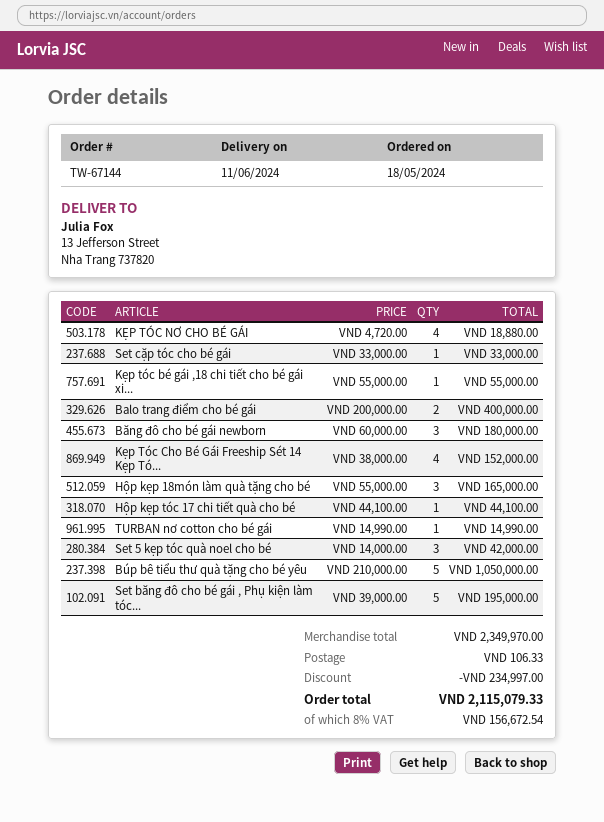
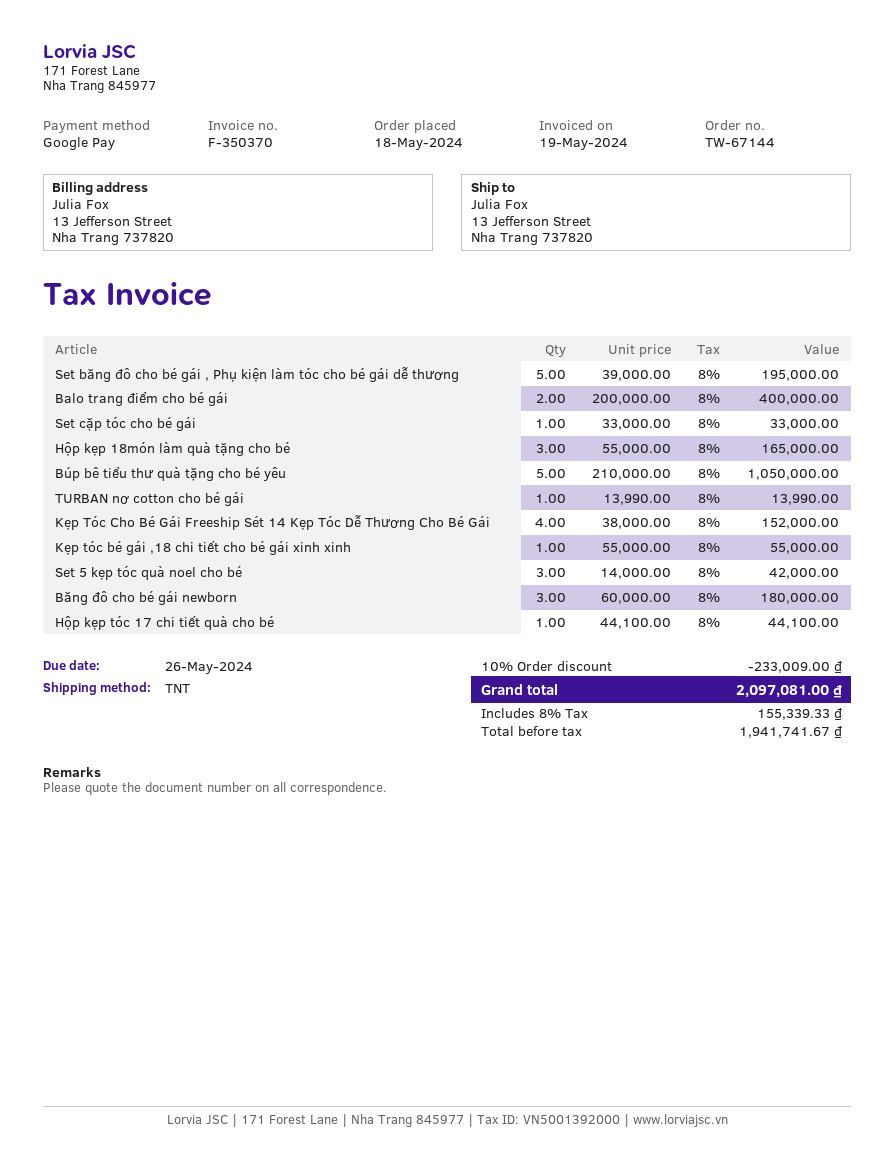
KẸP TÓC NƠ CHO BÉ GÁI: 4 x 4720.00 = 18880.00 -> none
TURBAN nơ cotton cho bé gái: 1 x 14990.00 = 14990.00 -> 1 x 13990.00 = 13990.00
discount: 234997.00 -> 233009.00
shipping: 106.33 -> none
tax: 8% = 156672.54 -> 8% = 155339.33
total: 2115079.33 -> 2097081.00

